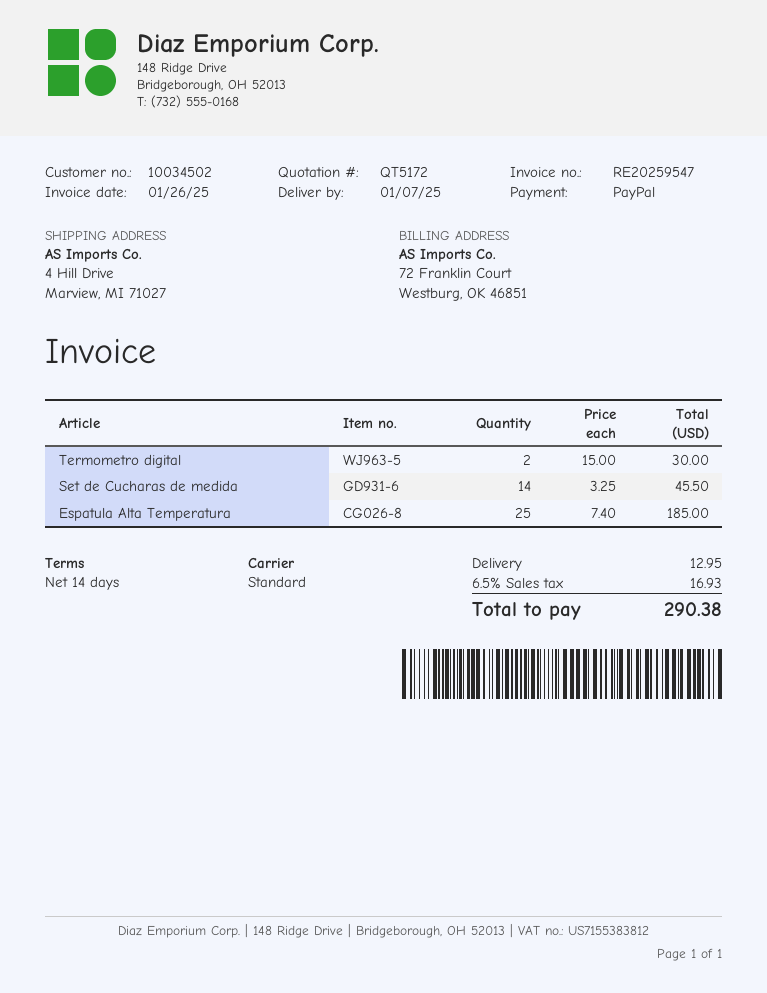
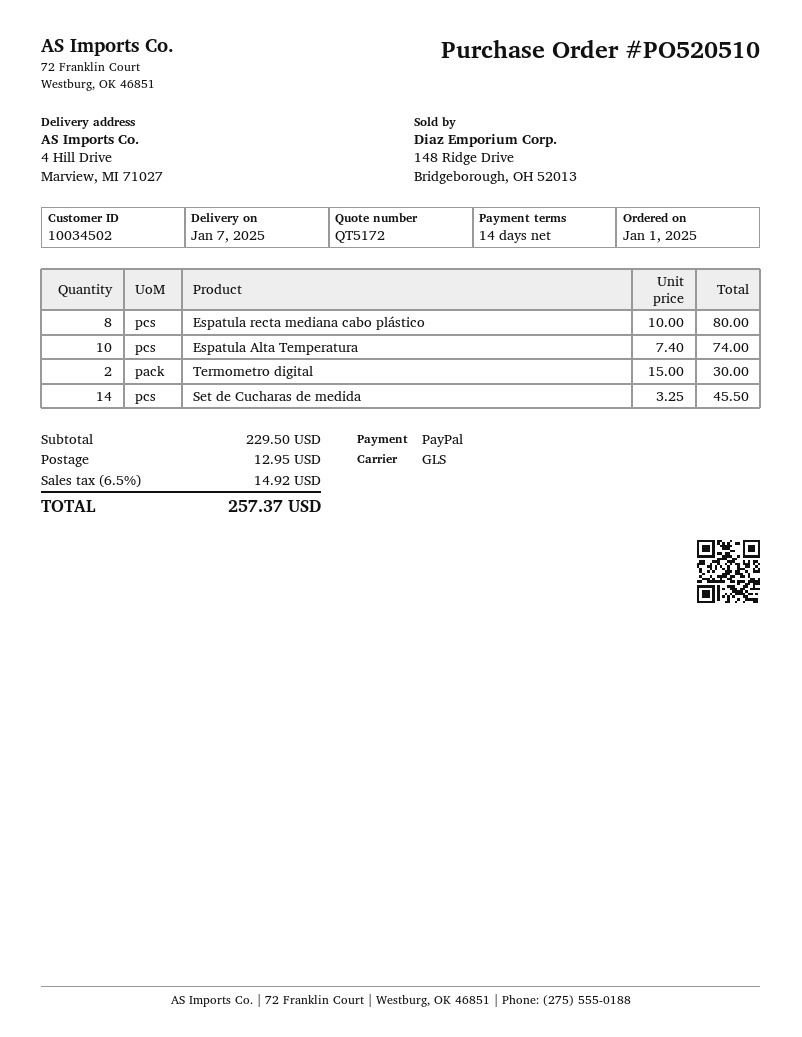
shipping method: standard -> GLS
Espatula Alta Temperatura: 25 x 7.40 = 185.00 -> 10 x 7.40 = 74.00
Espatula recta mediana cabo plástico: none -> 8 x 10.00 = 80.00
tax: 6.5% = 16.93 -> 6.5% = 14.92
total: 290.38 -> 257.37

